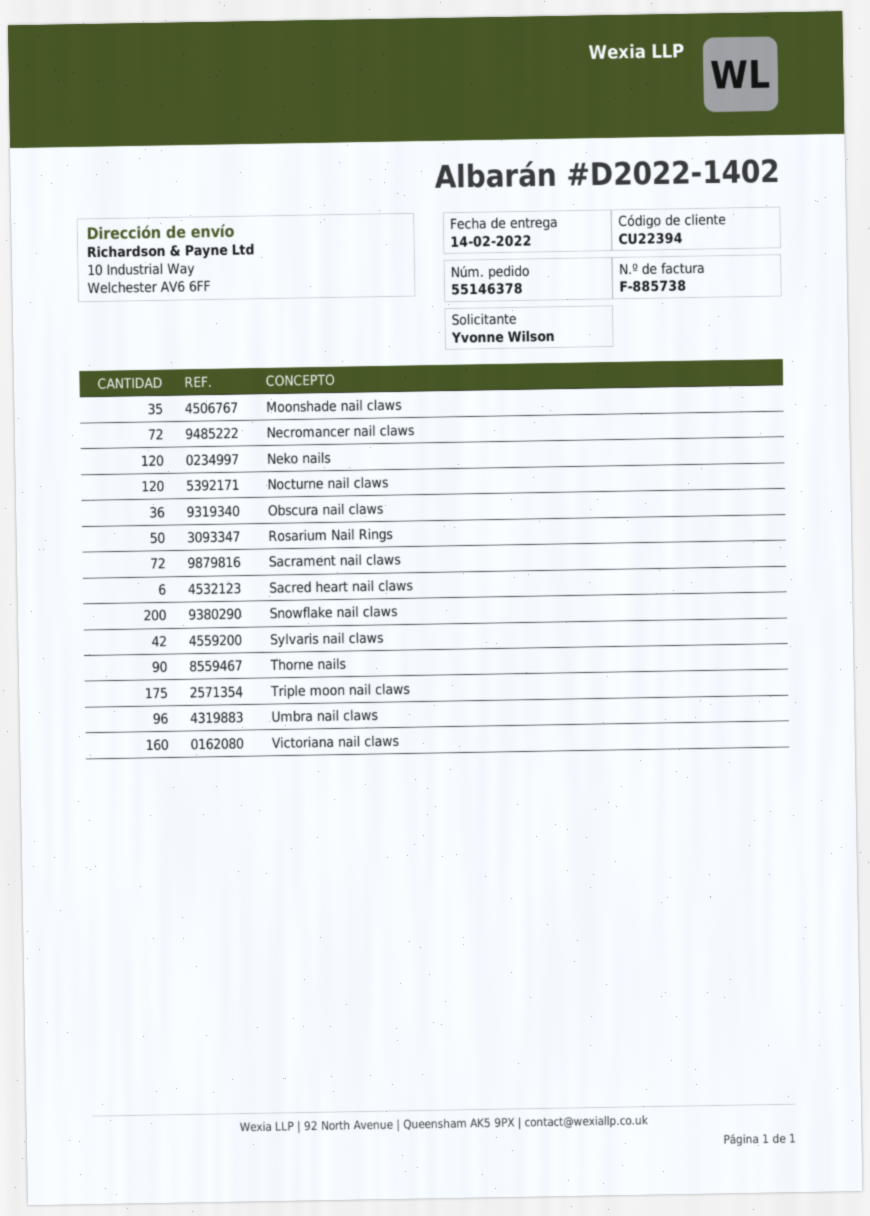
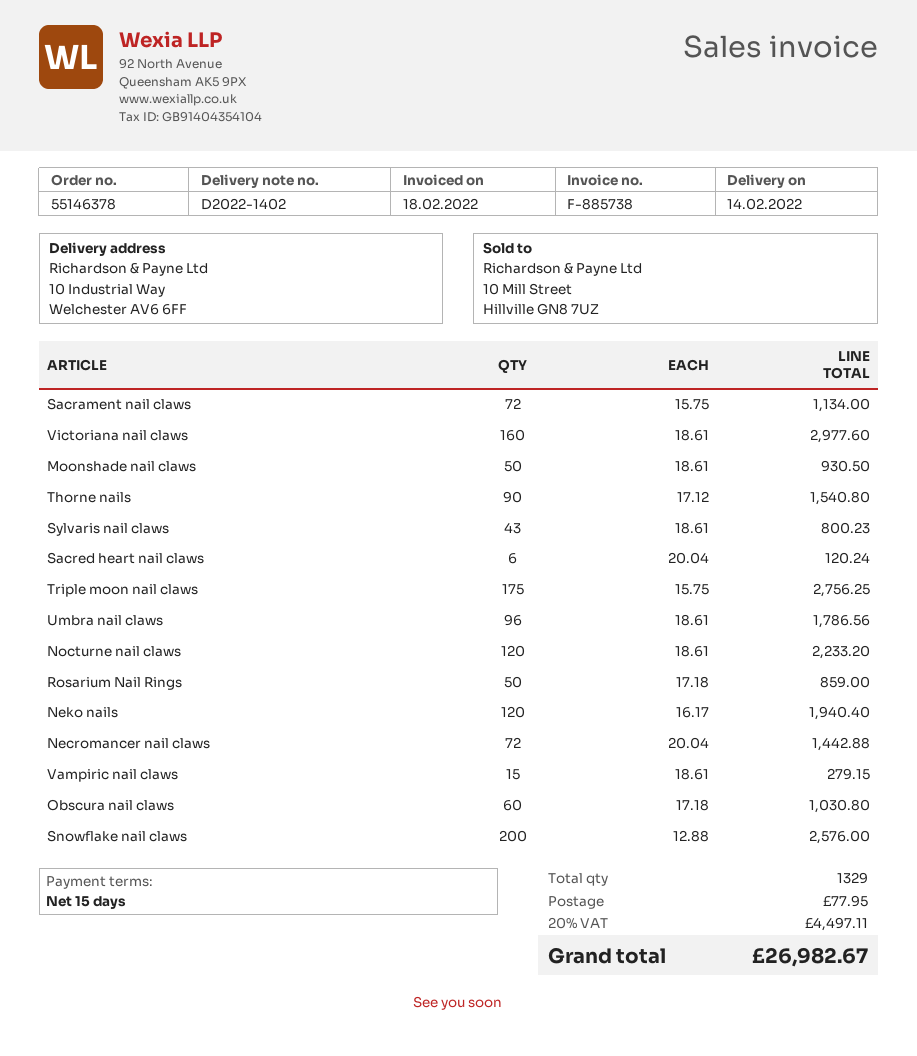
Moonshade nail claws: 35 -> 50
Obscura nail claws: 36 -> 60
Sylvaris nail claws: 42 -> 43
Vampiric nail claws: none -> 15

